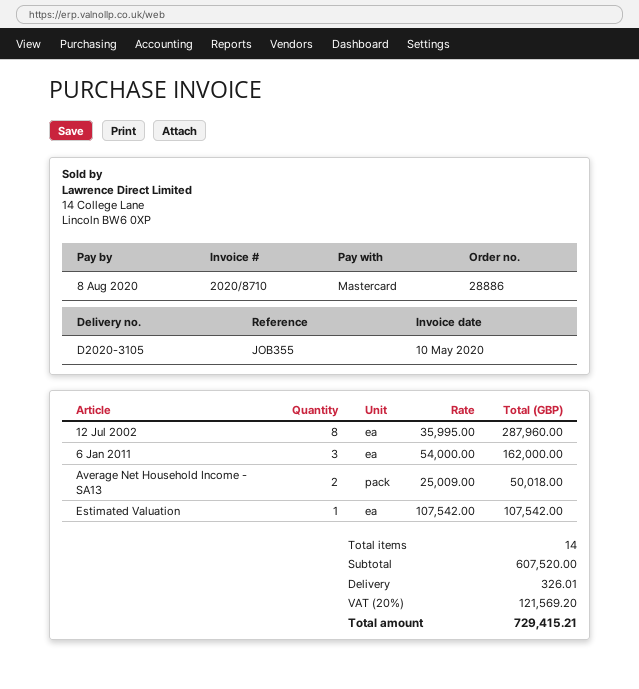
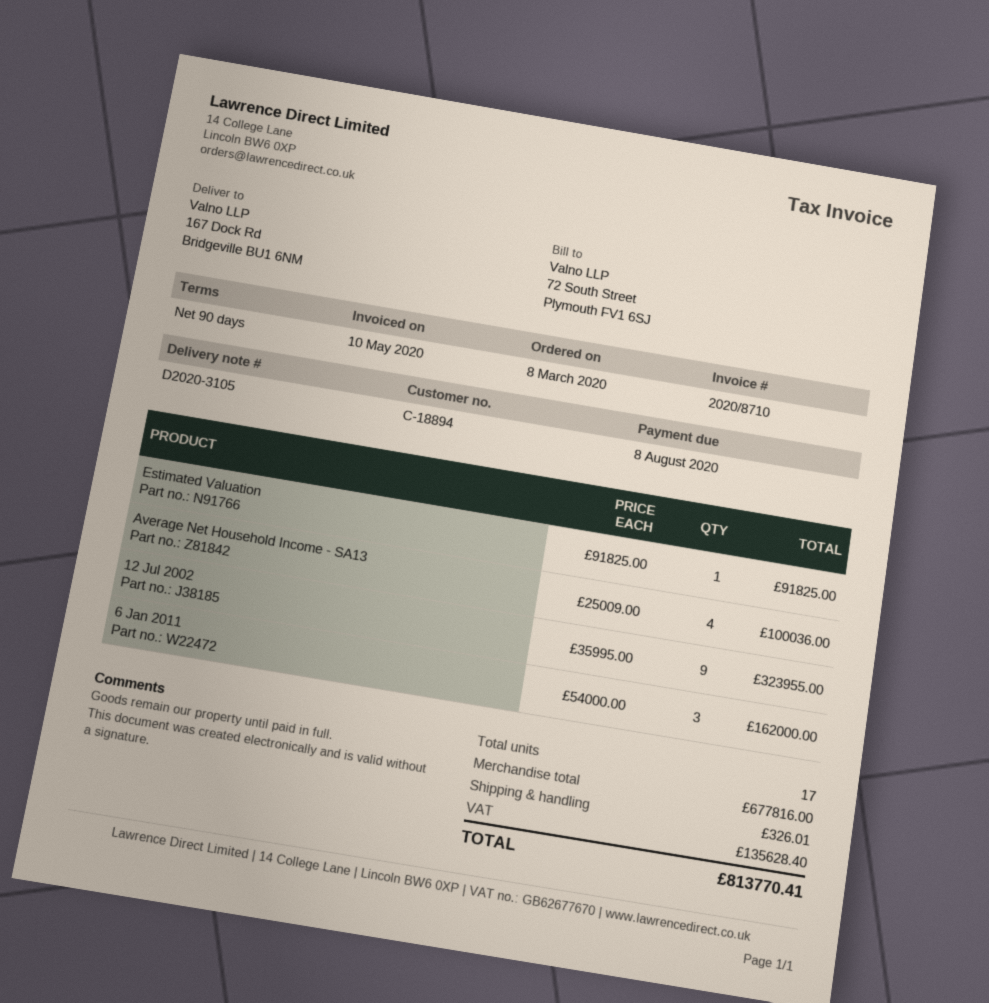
12 Jul 2002: 8 x 35995.00 = 287960.00 -> 9 x 35995.00 = 323955.00
Average Net Household Income - SA13: 2 x 25009.00 = 50018.00 -> 4 x 25009.00 = 100036.00
Estimated Valuation: 1 x 107542.00 = 107542.00 -> 1 x 91825.00 = 91825.00
total quantity: 14 -> 17
subtotal: 607520.00 -> 677816.00
tax: 121569.20 -> 135628.40
total: 729415.21 -> 813770.41

